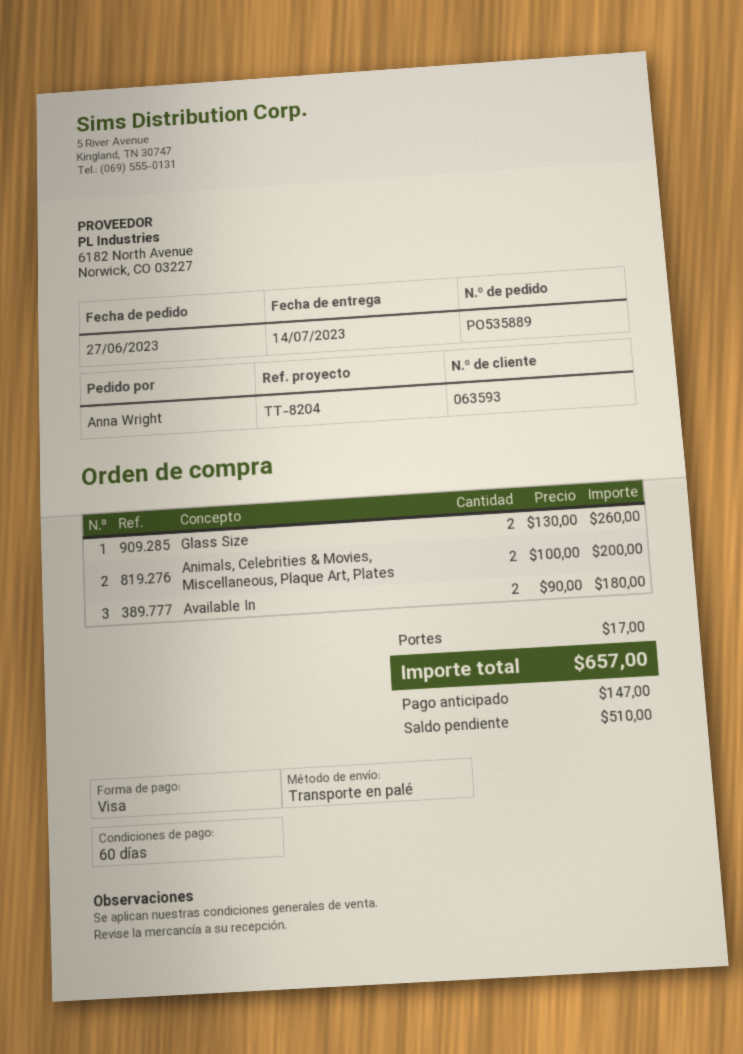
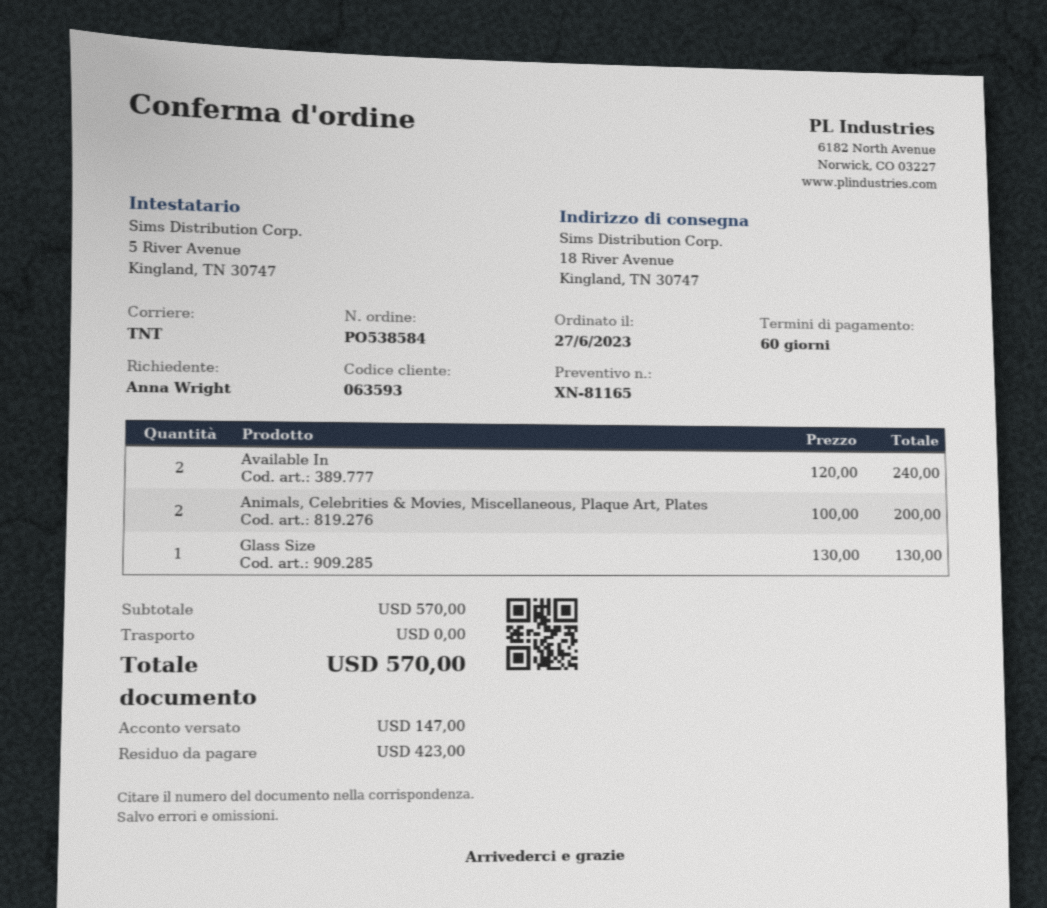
order number: PO535889 -> PO538584
shipping method: pallet freight -> TNT
Glass Size: 2 x 130.00 = 260.00 -> 1 x 130.00 = 130.00
Available In: 2 x 90.00 = 180.00 -> 2 x 120.00 = 240.00
shipping: 17.00 -> 0.00
total: 657.00 -> 570.00
balance: 510.00 -> 423.00

